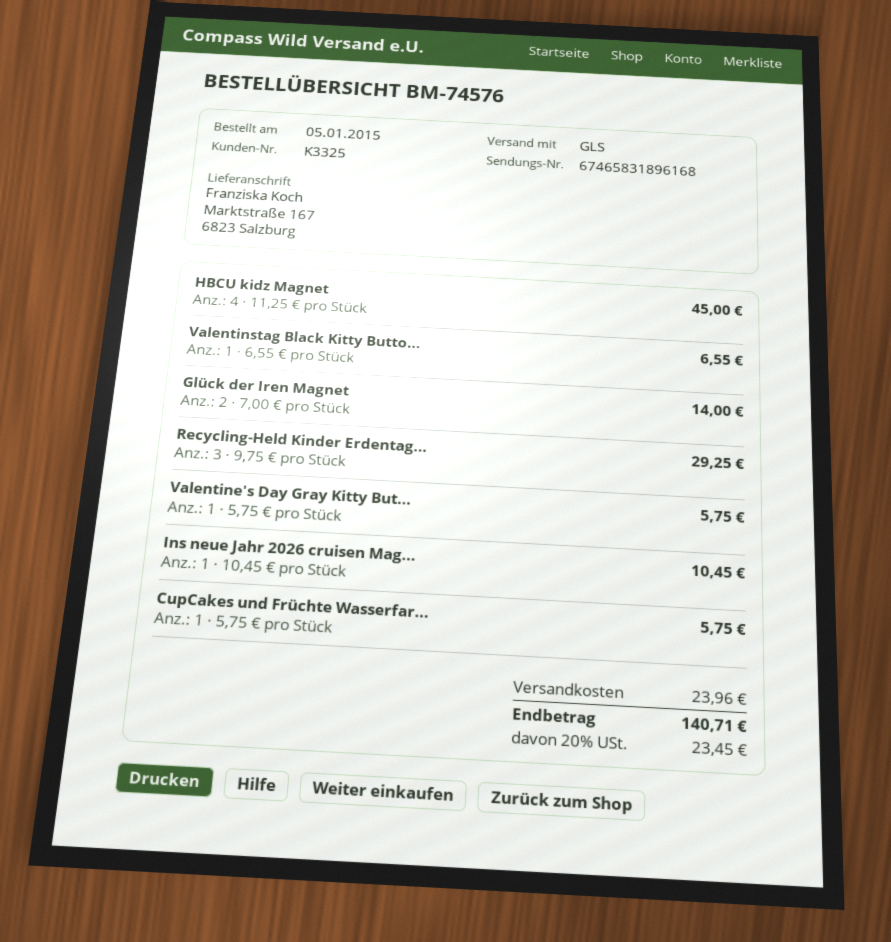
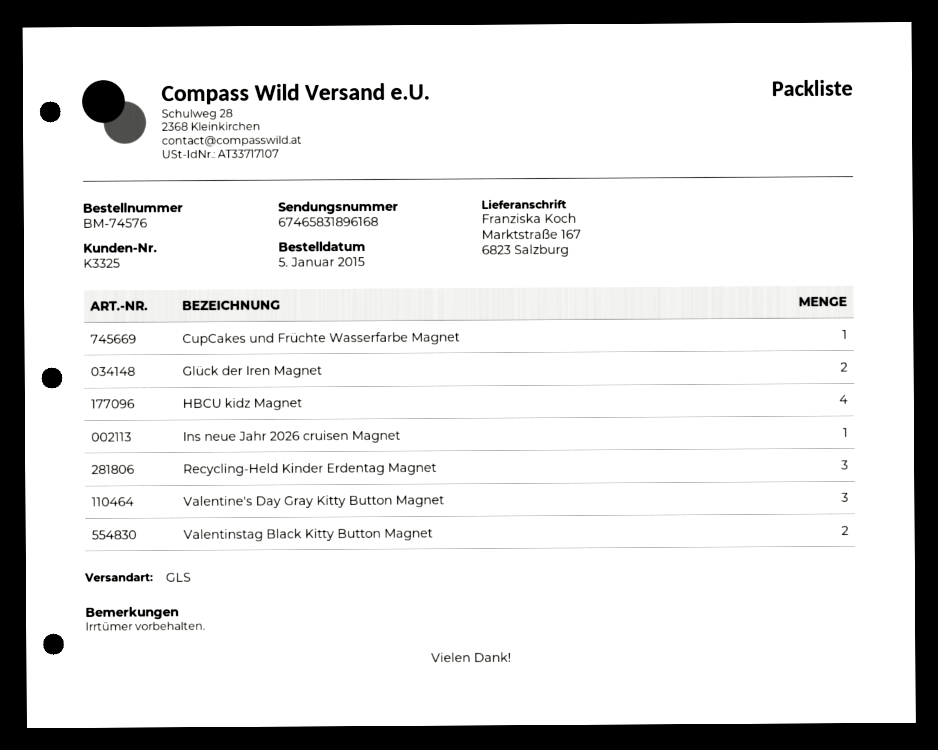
Valentinstag Black Kitty Butto...: 1 -> 2
Valentine's Day Gray Kitty But...: 1 -> 3

